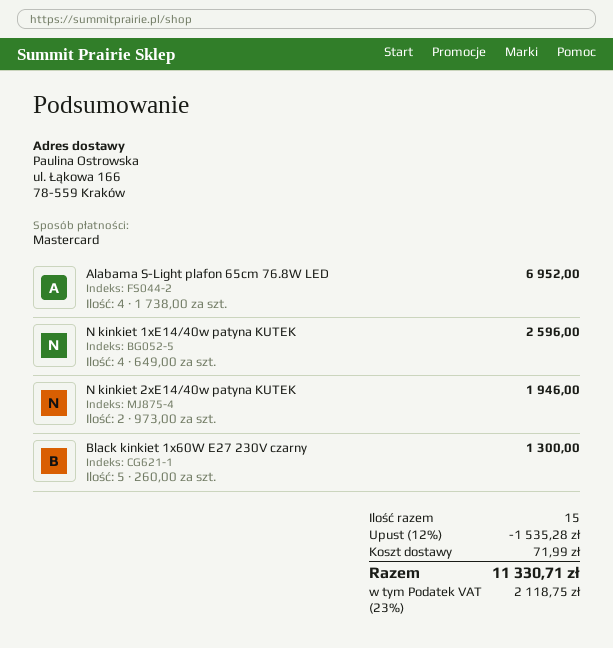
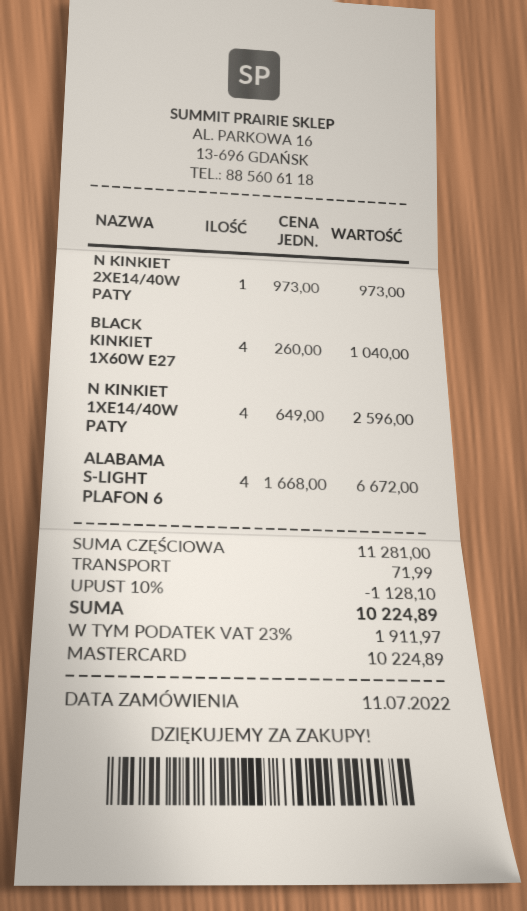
Alabama S-Light plafon 65cm 76.8W LED: 4 x 1738.00 = 6952.00 -> 4 x 1668.00 = 6672.00
N kinkiet 2xE14/40w patyna KUTEK: 2 x 973.00 = 1946.00 -> 1 x 973.00 = 973.00
Black kinkiet 1x60W E27 230V czarny: 5 x 260.00 = 1300.00 -> 4 x 260.00 = 1040.00
discount: 12% = 1535.28 -> 10% = 1128.10
tax: 23% = 2118.75 -> 23% = 1911.97
total: 11330.71 -> 10224.89

